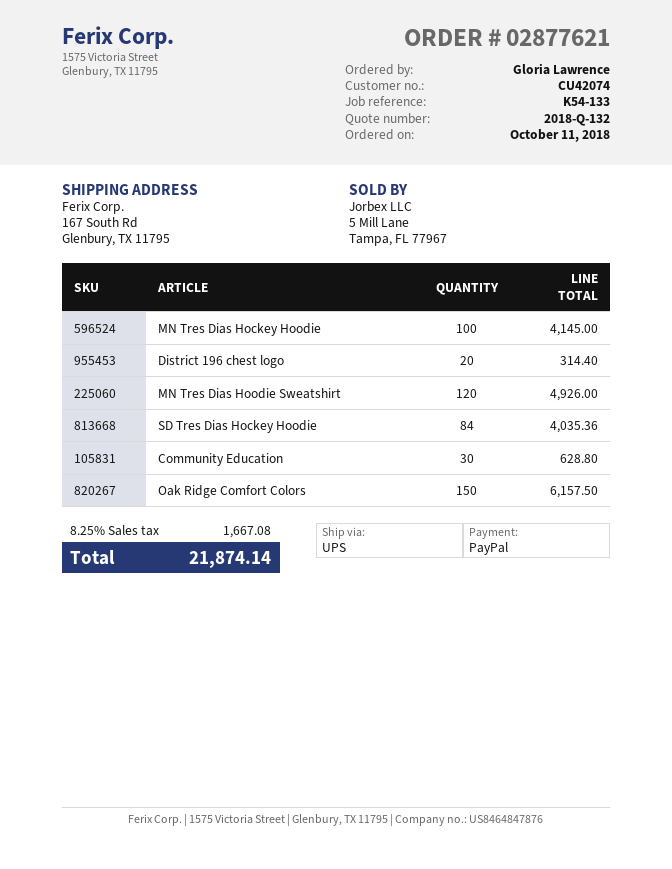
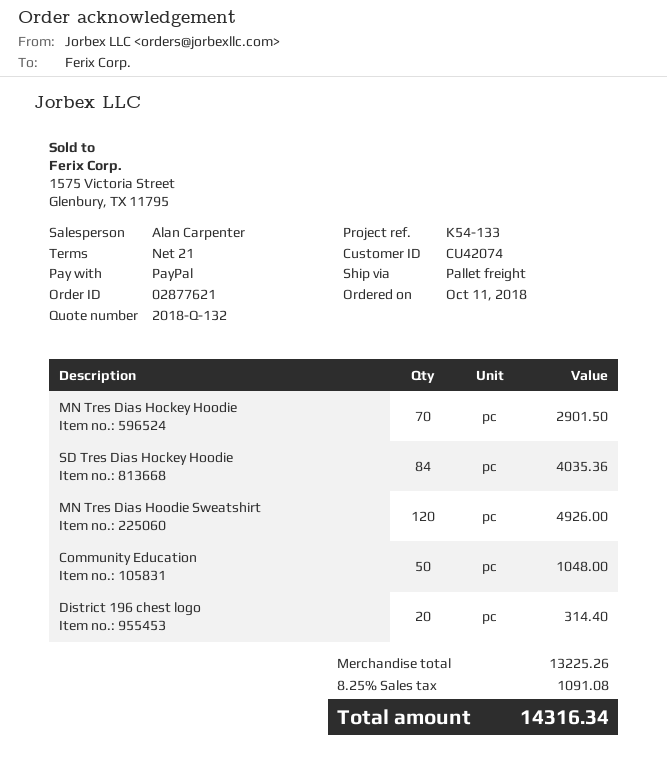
shipping method: UPS -> pallet freight
MN Tres Dias Hockey Hoodie: 100 for 4145.00 -> 70 for 2901.50
Community Education: 30 for 628.80 -> 50 for 1048.00
Oak Ridge Comfort Colors: 150 for 6157.50 -> none
tax: 8.25% = 1667.08 -> 8.25% = 1091.08
total: 21874.14 -> 14316.34

